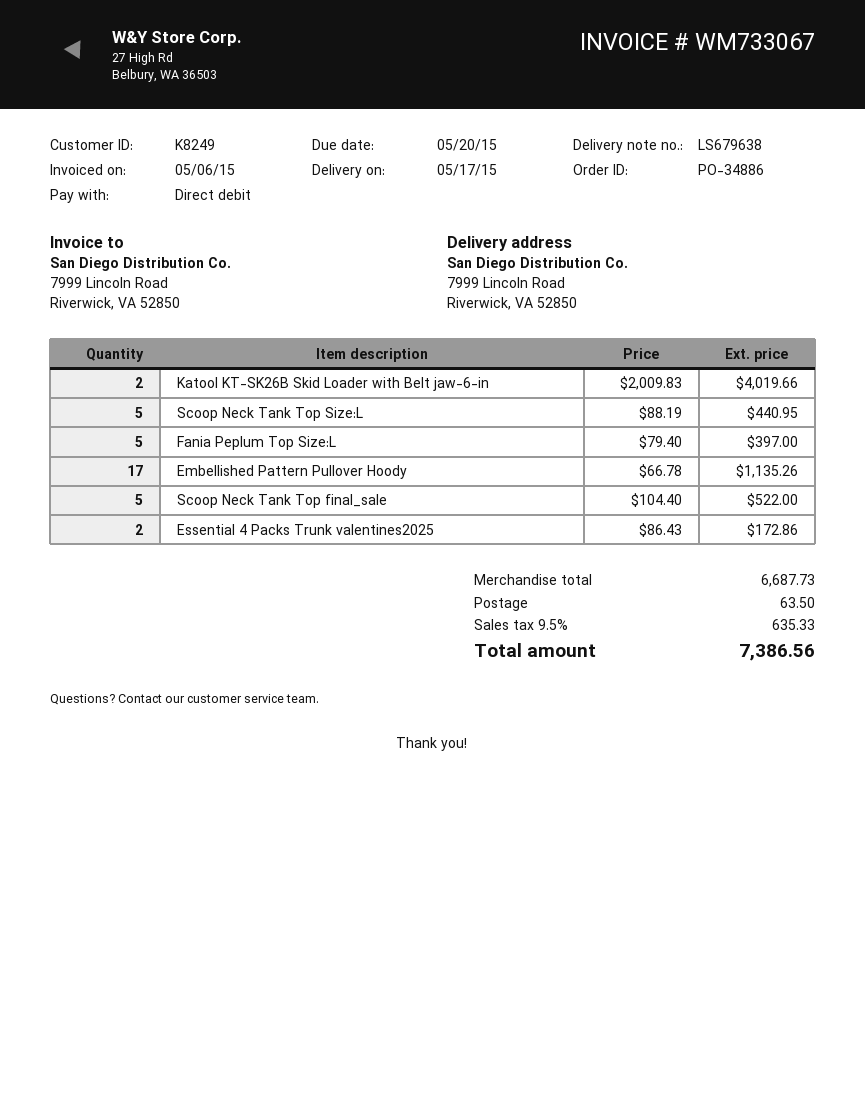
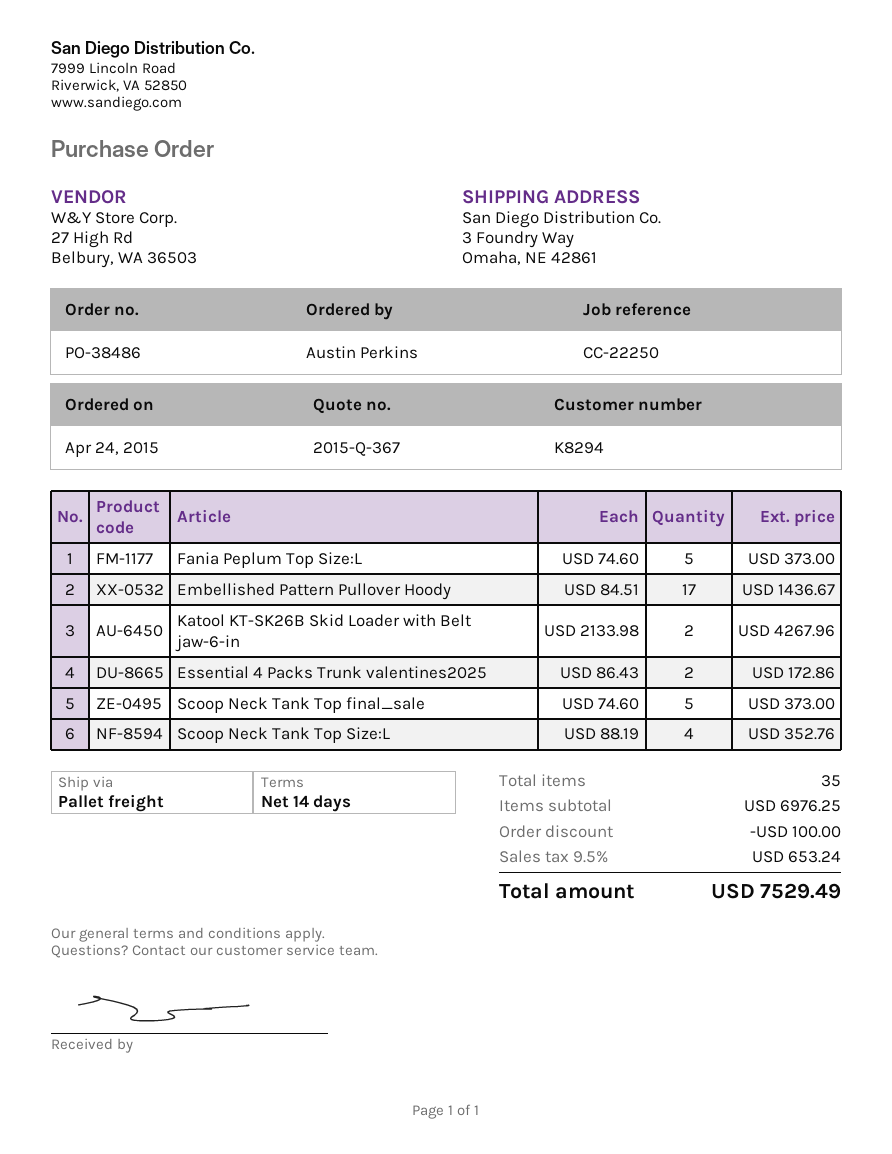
order number: PO-34886 -> PO-38486
customer number: K8249 -> K8294
ship to: 7999 Lincoln Road, Riverwick, VA 52850 -> 3 Foundry Way, Omaha, NE 42861
Katool KT-SK26B Skid Loader with Belt jaw-6-in: 2 x 2009.83 = 4019.66 -> 2 x 2133.98 = 4267.96
Scoop Neck Tank Top Size:L: 5 x 88.19 = 440.95 -> 4 x 88.19 = 352.76
Fania Peplum Top Size:L: 5 x 79.40 = 397.00 -> 5 x 74.60 = 373.00
Embellished Pattern Pullover Hoody: 17 x 66.78 = 1135.26 -> 17 x 84.51 = 1436.67
Scoop Neck Tank Top final_sale: 5 x 104.40 = 522.00 -> 5 x 74.60 = 373.00
subtotal: 6687.73 -> 6976.25
discount: none -> 100.00
shipping: 63.50 -> none
tax: 9.5% = 635.33 -> 9.5% = 653.24
total: 7386.56 -> 7529.49

